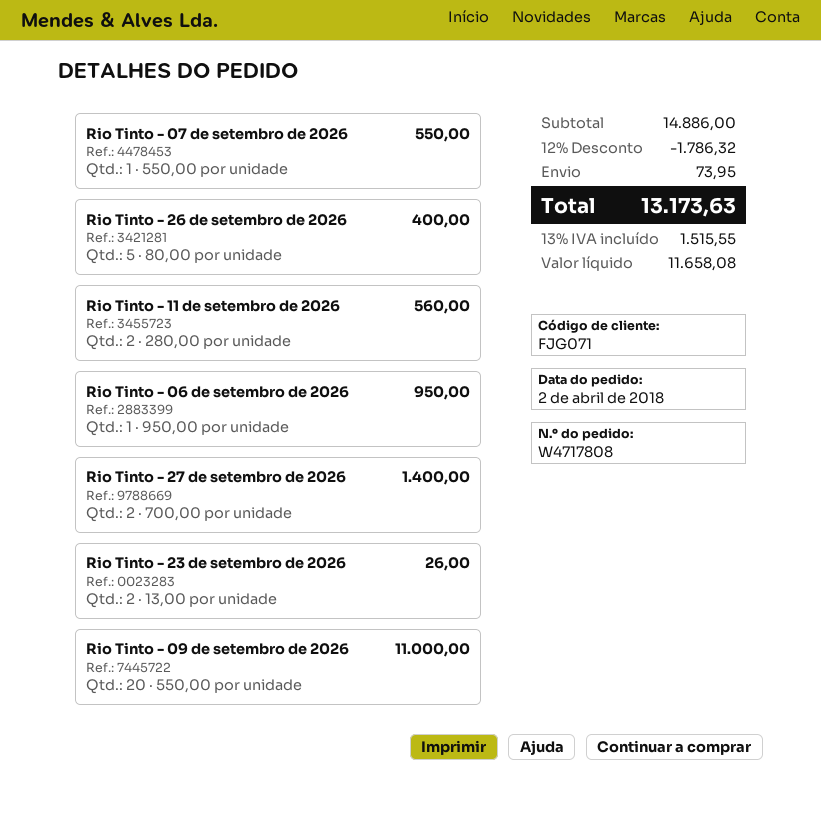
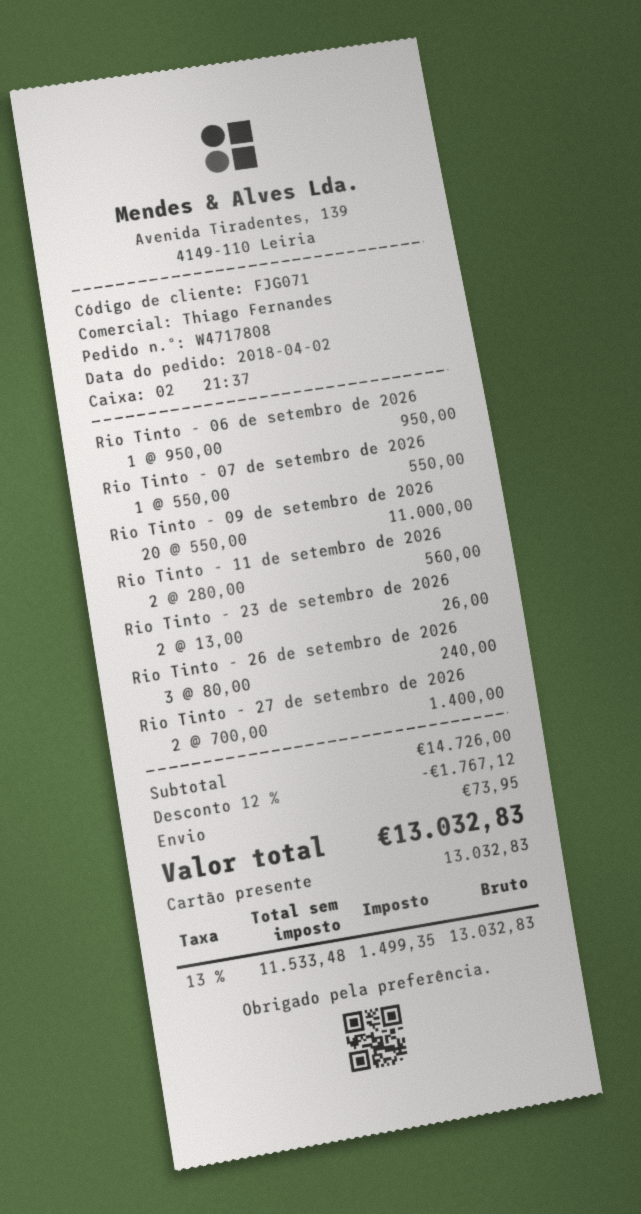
Rio Tinto - 26 de setembro de 2026: 5 x 80.00 = 400.00 -> 3 x 80.00 = 240.00
subtotal: 14886.00 -> 14726.00
discount: 12% = 1786.32 -> 12% = 1767.12
net: 11658.08 -> 11533.48
tax: 13% = 1515.55 -> 13% = 1499.35
total: 13173.63 -> 13032.83

